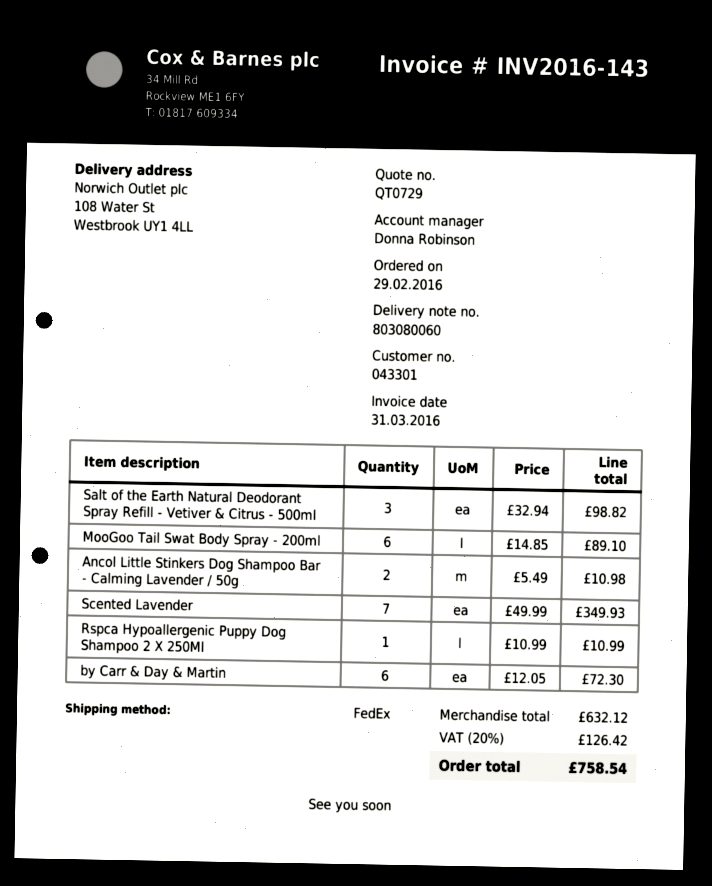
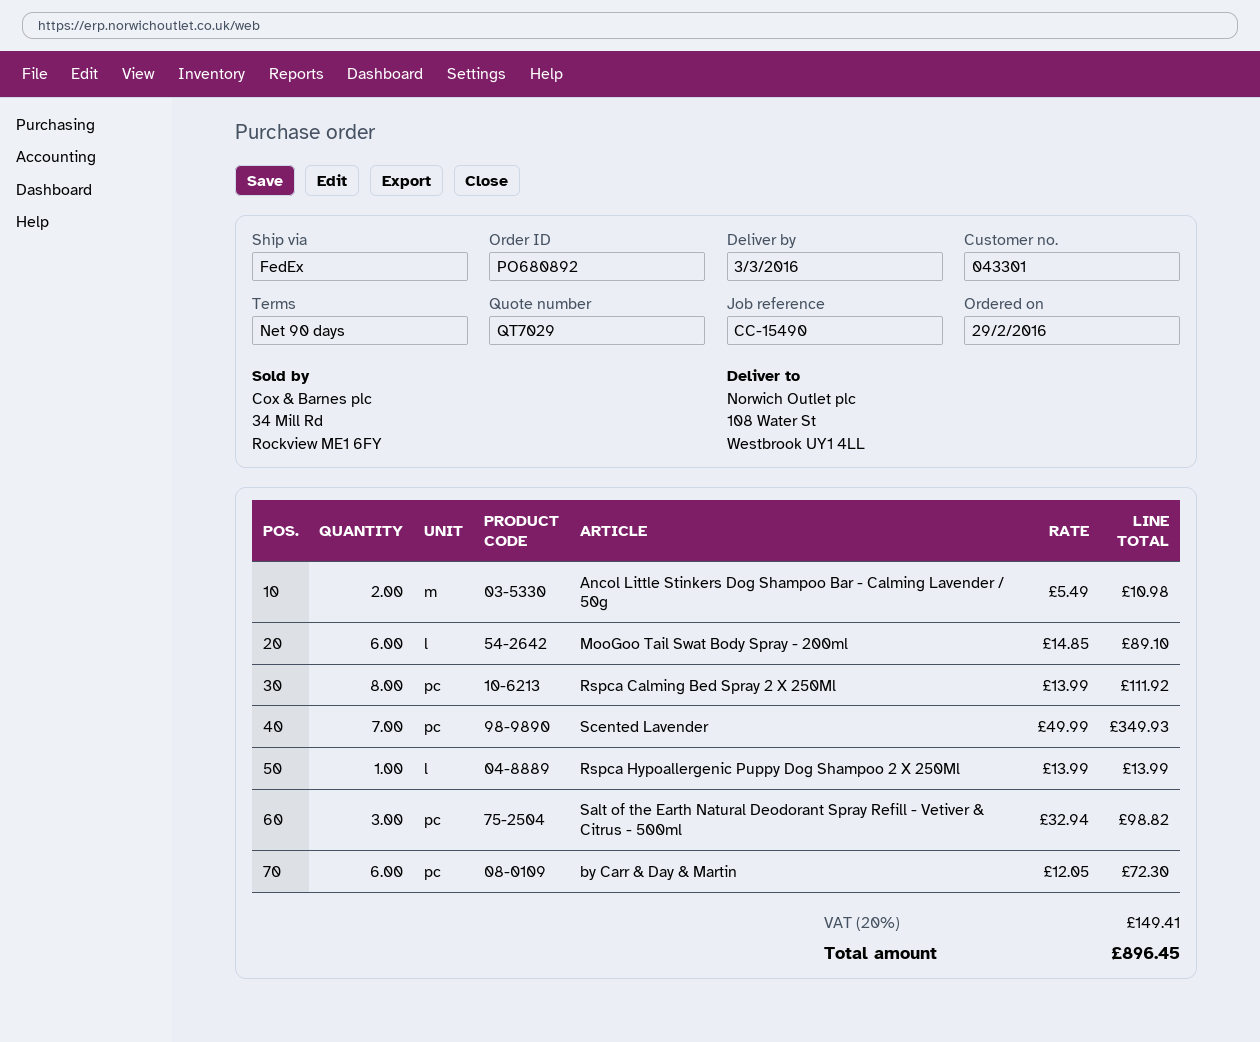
quote number: QT0729 -> QT7029
Rspca Hypoallergenic Puppy Dog Shampoo 2 X 250Ml: 1 x 10.99 = 10.99 -> 1 x 13.99 = 13.99
Rspca Calming Bed Spray 2 X 250Ml: none -> 8 x 13.99 = 111.92
tax: 20% = 126.42 -> 20% = 149.41
total: 758.54 -> 896.45

